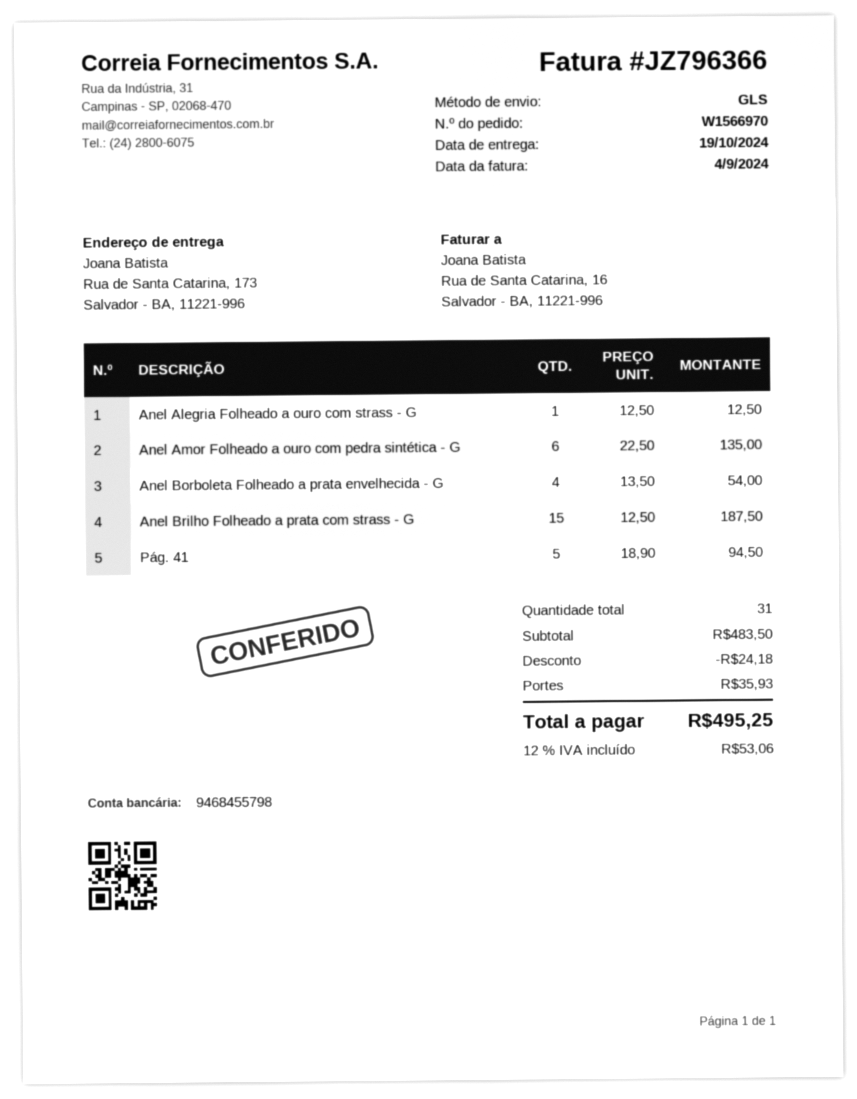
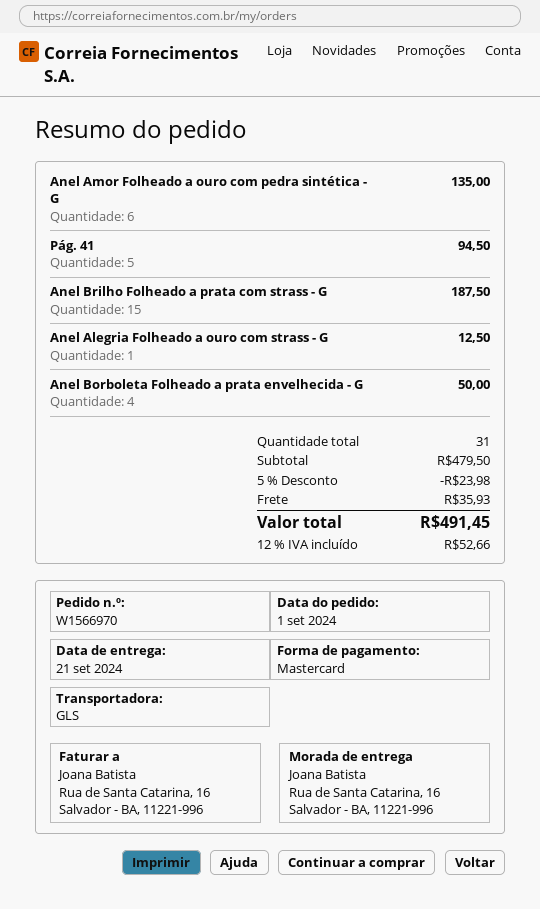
delivery date: 2024-10-19 -> 2024-09-21
ship to: Rua de Santa Catarina, 173, Salvador - BA, 11221-996 -> Rua de Santa Catarina, 16, Salvador - BA, 11221-996
Anel Borboleta Folheado a prata envelhecida - G: 4 for 54.00 -> 4 for 50.00
subtotal: 483.50 -> 479.50
discount: 24.18 -> 23.98
tax: 12% = 53.06 -> 12% = 52.66
total: 495.25 -> 491.45

